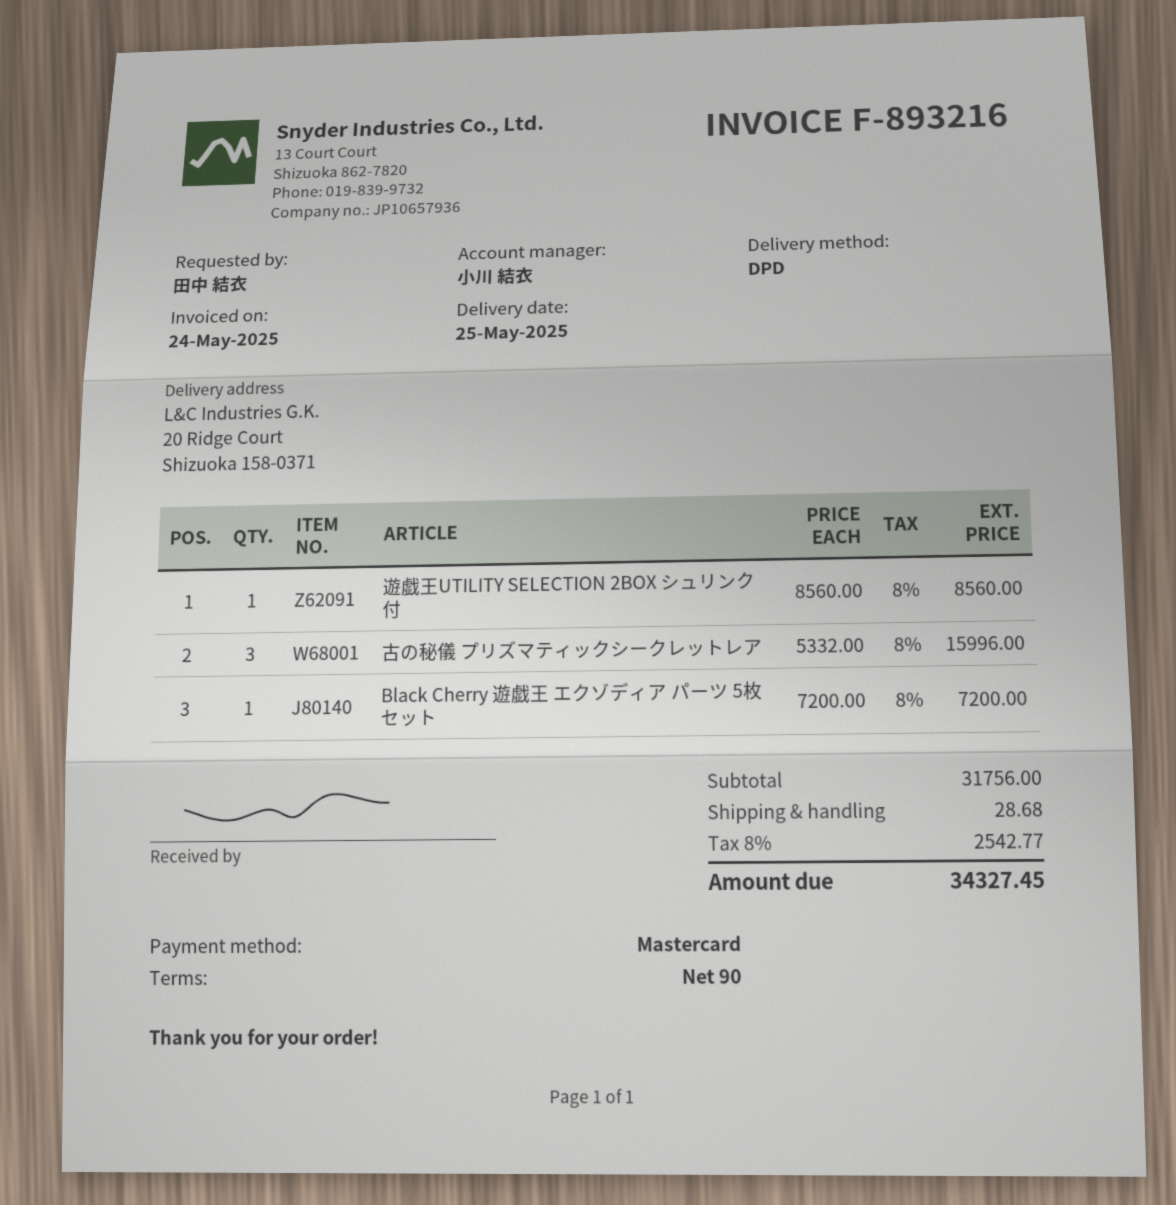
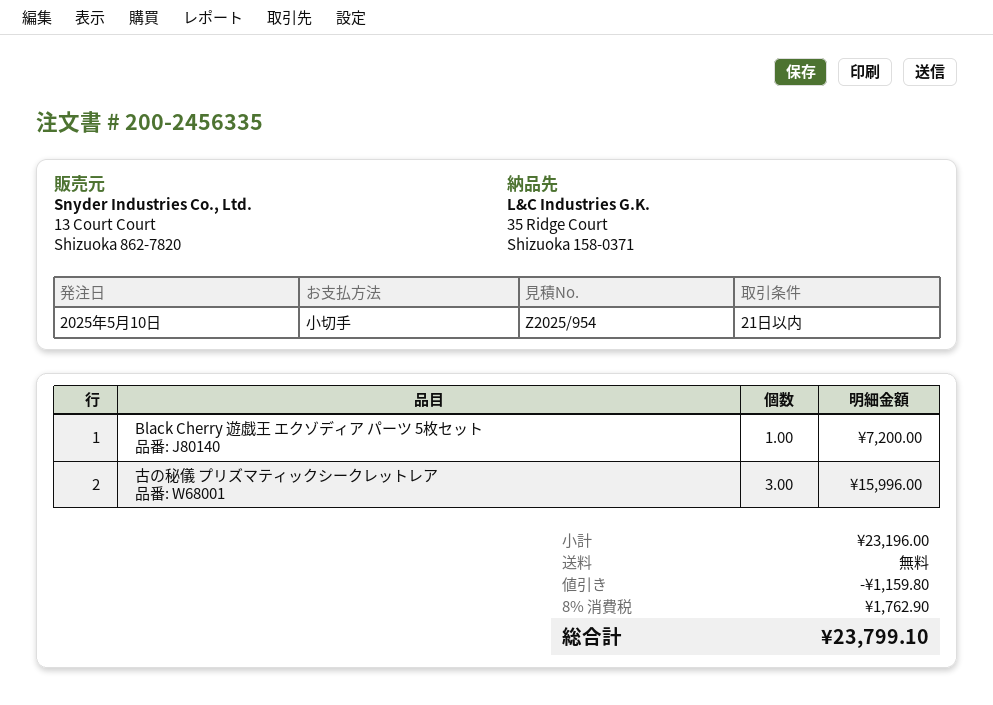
payment terms: 90 days -> 21 days
payment method: Mastercard -> cheque
ship to: 20 Ridge Court, Shizuoka 158-0371 -> 35 Ridge Court, Shizuoka 158-0371
遊戯王UTILITY SELECTION 2BOX シュリンク付: 1 for 8560.00 -> none
subtotal: 31756.00 -> 23196.00
discount: none -> 1159.80
shipping: 28.68 -> 0.00
tax: 8% = 2542.77 -> 8% = 1762.90
total: 34327.45 -> 23799.10

